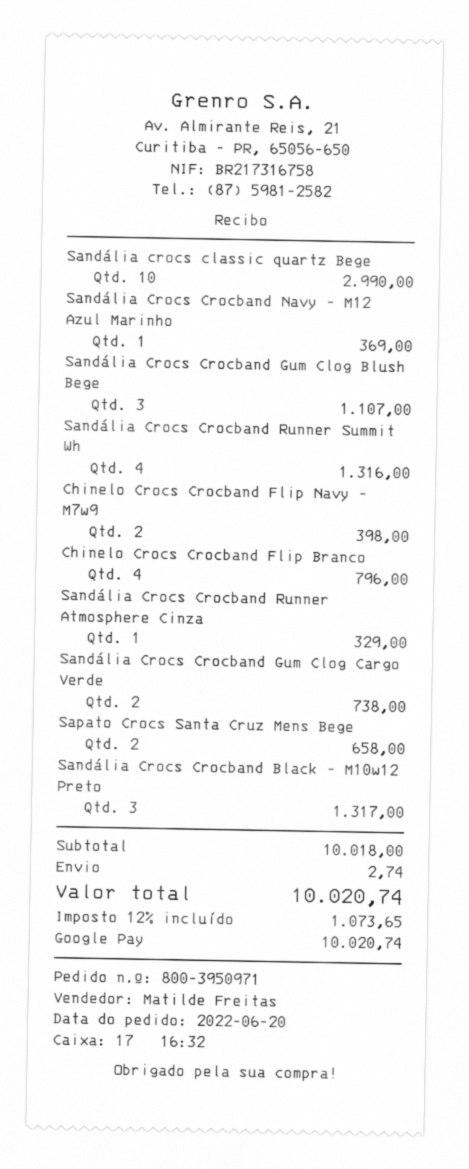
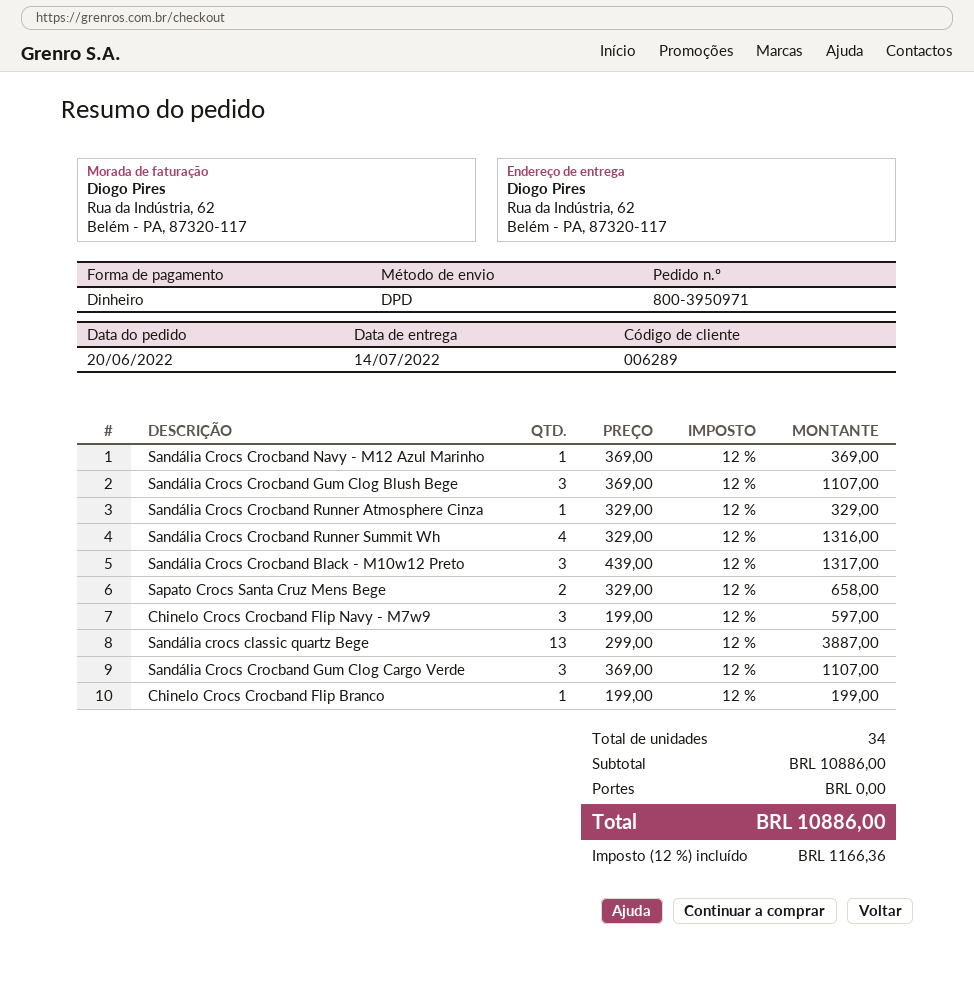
payment method: Google Pay -> cash
Sandália crocs classic quartz Bege: 10 for 2990.00 -> 13 for 3887.00
Chinelo Crocs Crocband Flip Navy - M7w9: 2 for 398.00 -> 3 for 597.00
Chinelo Crocs Crocband Flip Branco: 4 for 796.00 -> 1 for 199.00
Sandália Crocs Crocband Gum Clog Cargo Verde: 2 for 738.00 -> 3 for 1107.00
subtotal: 10018.00 -> 10886.00
shipping: 2.74 -> 0.00
tax: 12% = 1073.65 -> 12% = 1166.36
total: 10020.74 -> 10886.00

